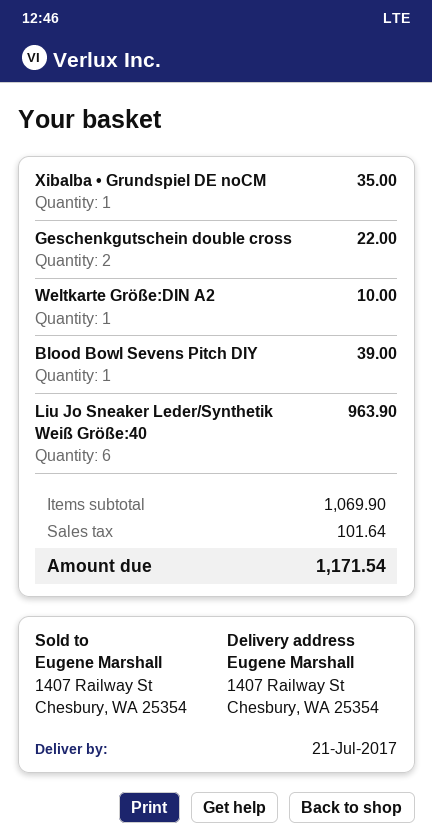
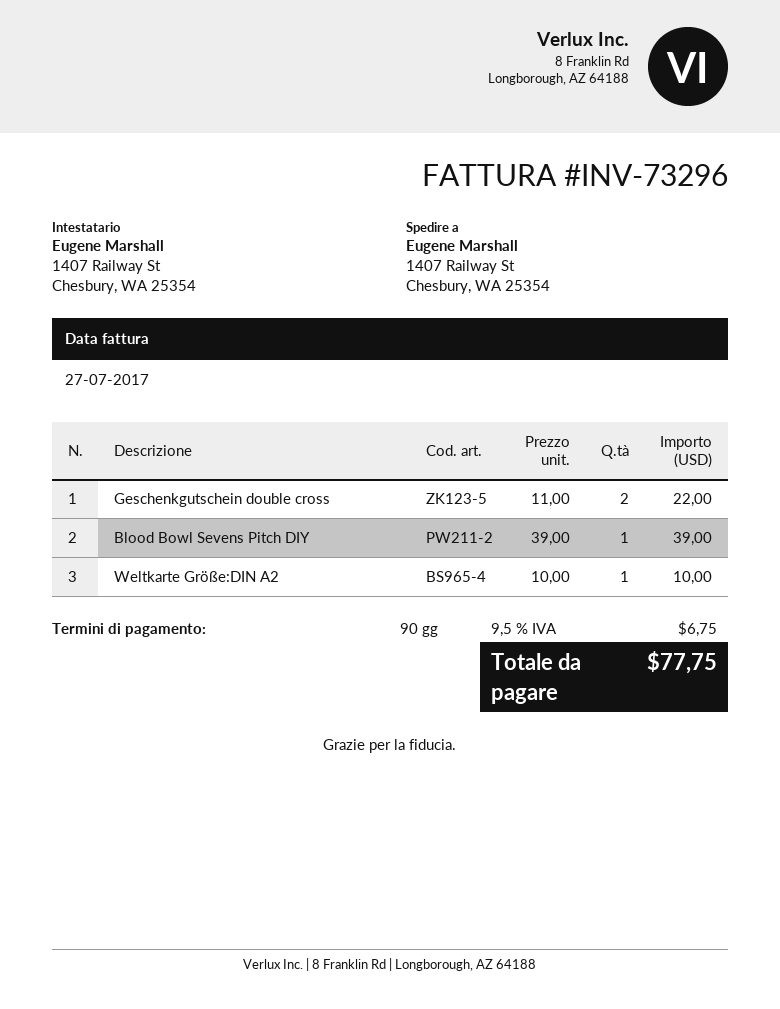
Xibalba • Grundspiel DE noCM: 1 for 35.00 -> none
Liu Jo Sneaker Leder/Synthetik Weiß Größe:40: 6 for 963.90 -> none
tax: 101.64 -> 6.75
total: 1171.54 -> 77.75

